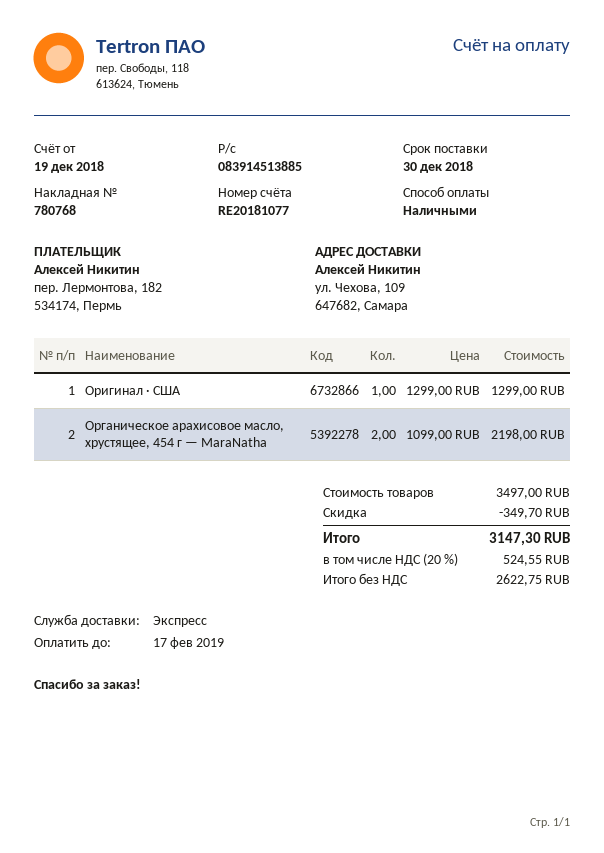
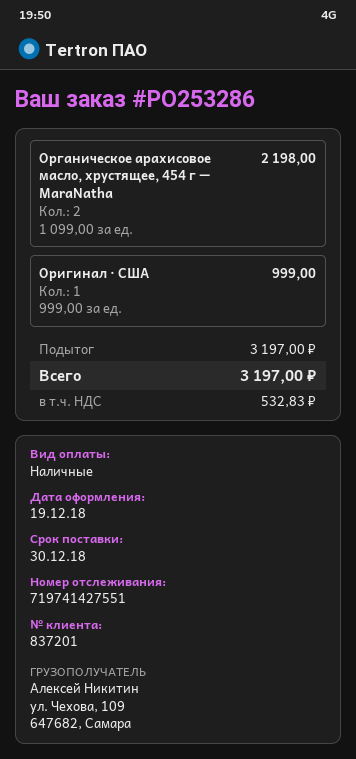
Оригинал · США: 1 x 1299.00 = 1299.00 -> 1 x 999.00 = 999.00
subtotal: 3497.00 -> 3197.00
discount: 349.70 -> none
tax: 524.55 -> 532.83
total: 3147.30 -> 3197.00

